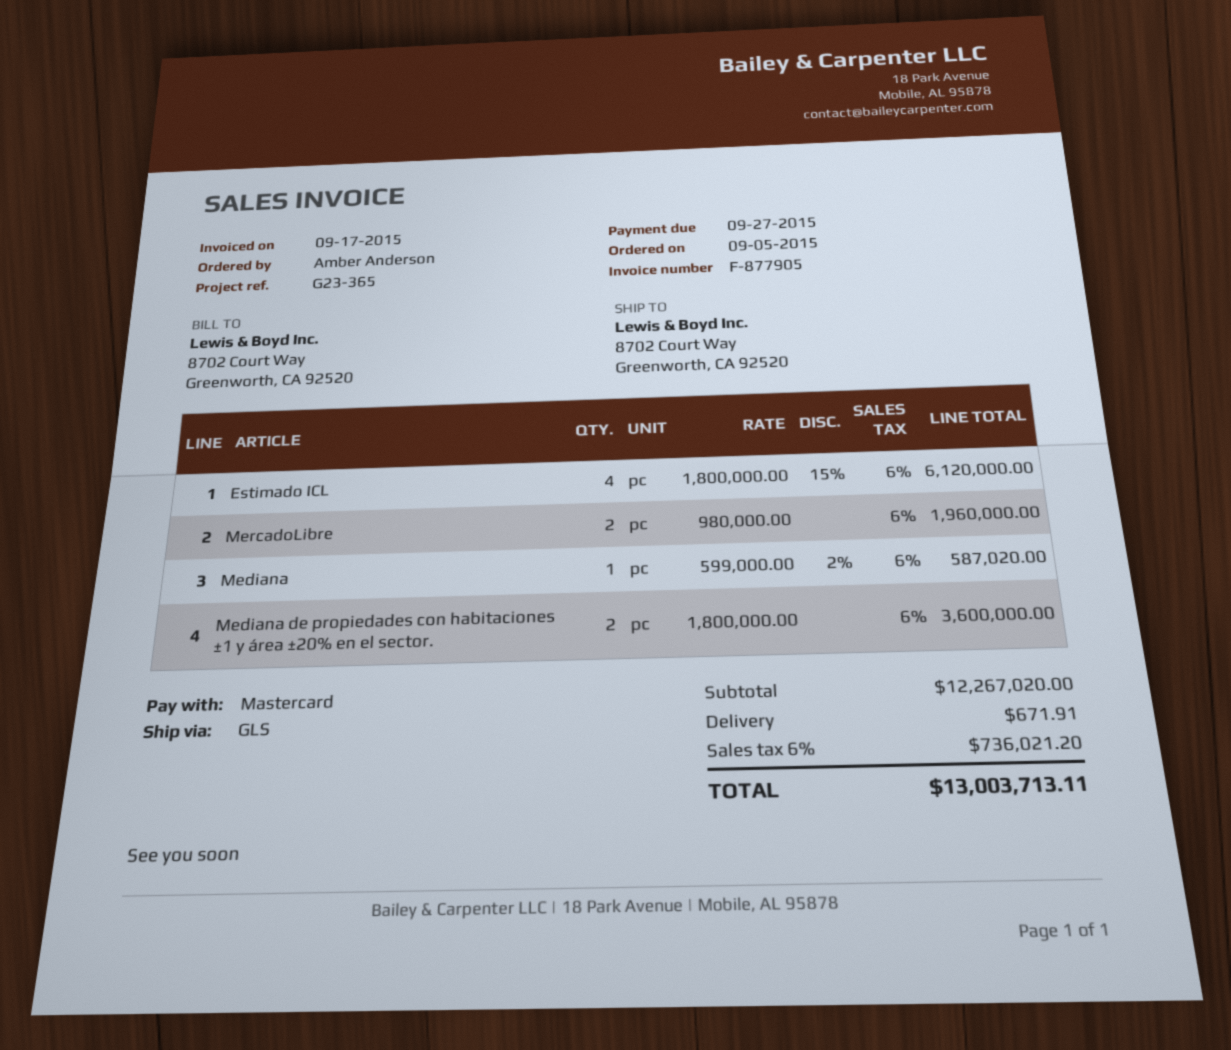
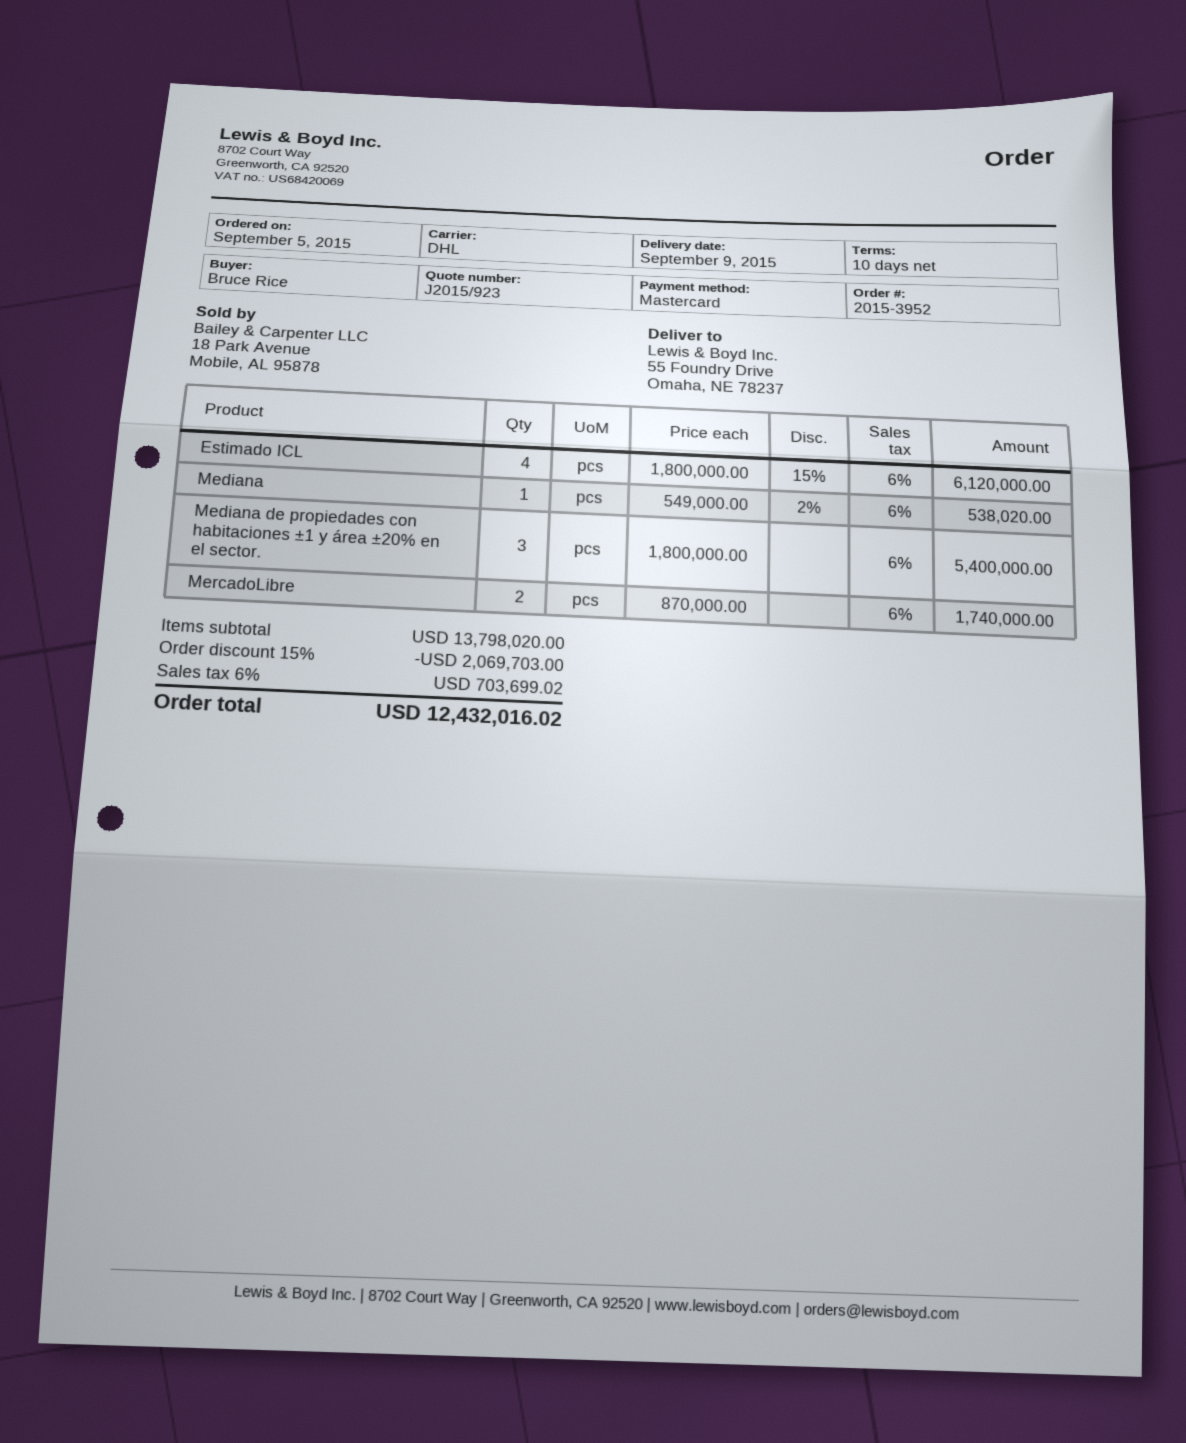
ordered by: Amber Anderson -> Bruce Rice
shipping method: GLS -> DHL
ship to: 8702 Court Way, Greenworth, CA 92520 -> 55 Foundry Drive, Omaha, NE 78237
MercadoLibre: 2 x 980000.00 = 1960000.00 -> 2 x 870000.00 = 1740000.00
Mediana: 1 x 599000.00 - 2% = 587020.00 -> 1 x 549000.00 - 2% = 538020.00
Mediana de propiedades con habitaciones ±1 y área ±20% en el sector.: 2 x 1800000.00 = 3600000.00 -> 3 x 1800000.00 = 5400000.00
subtotal: 12267020.00 -> 13798020.00
discount: none -> 15% = 2069703.00
shipping: 671.91 -> none
tax: 6% = 736021.20 -> 6% = 703699.02
total: 13003713.11 -> 12432016.02

